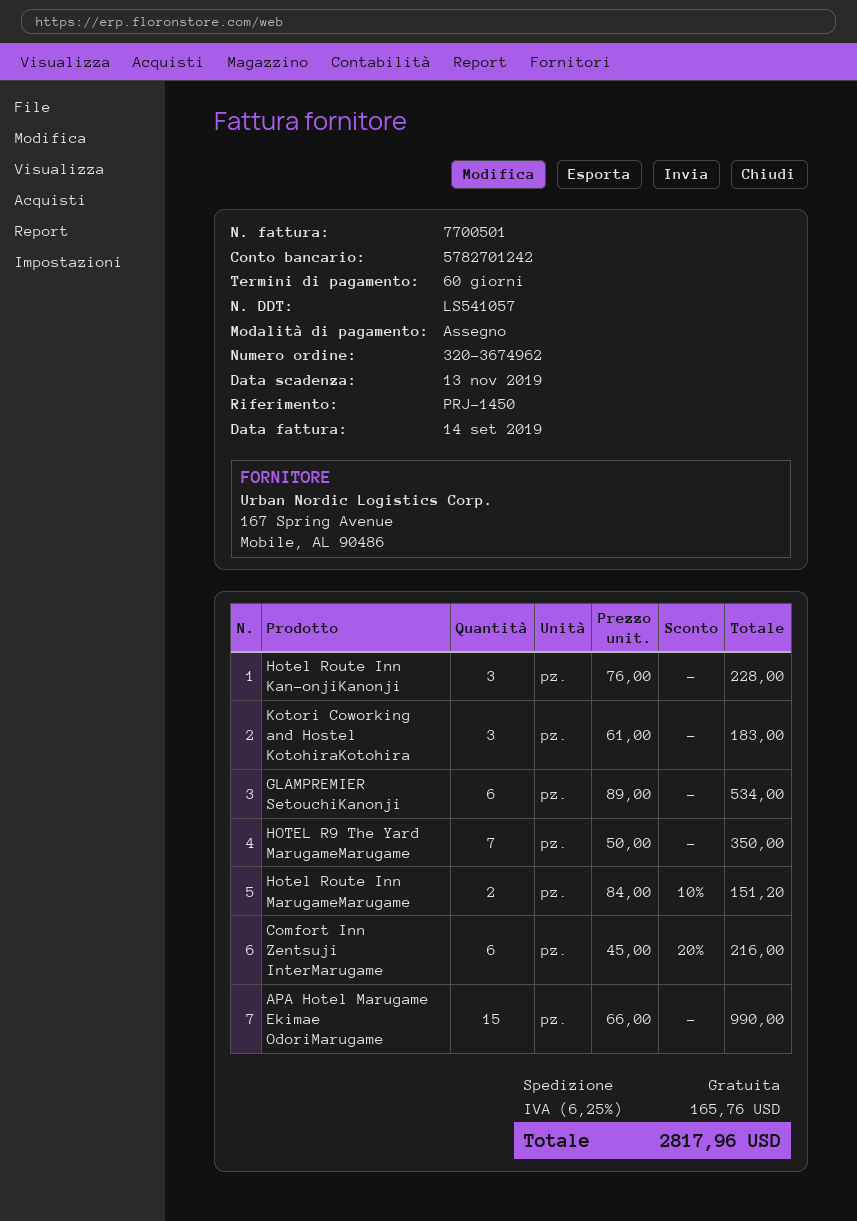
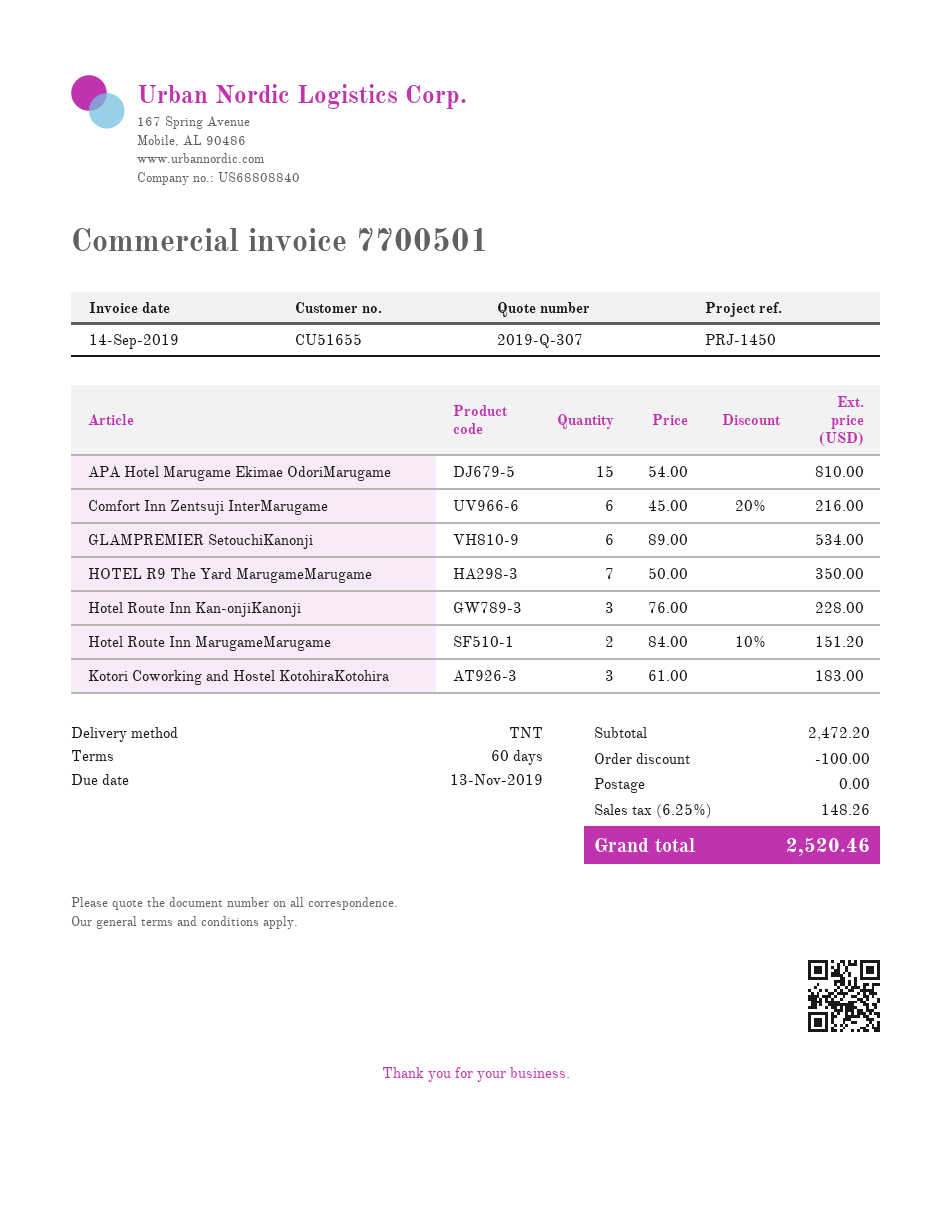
APA Hotel Marugame Ekimae OdoriMarugame: 15 x 66.00 = 990.00 -> 15 x 54.00 = 810.00
discount: none -> 100.00
tax: 6.25% = 165.76 -> 6.25% = 148.26
total: 2817.96 -> 2520.46

